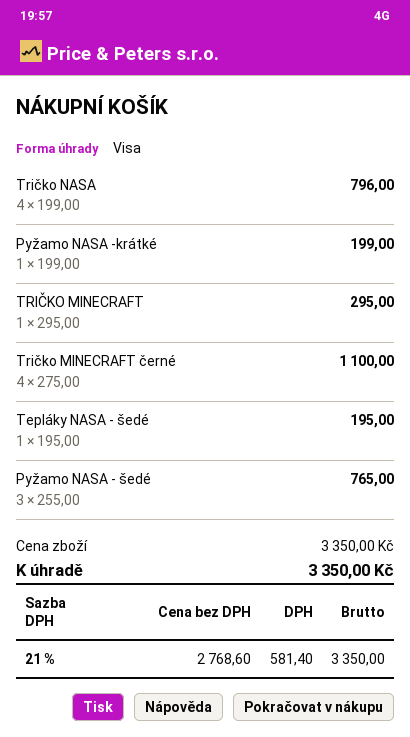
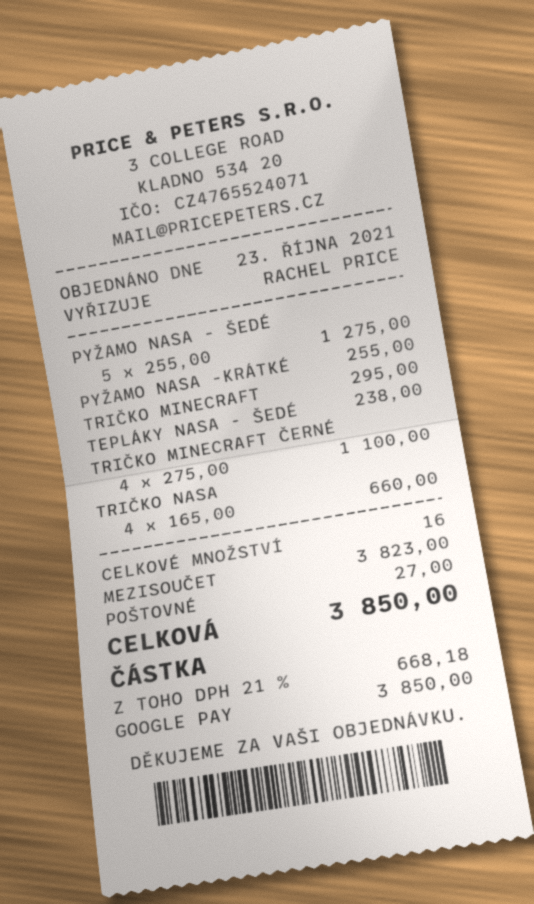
payment method: Visa -> Google Pay
Tričko NASA: 4 x 199.00 = 796.00 -> 4 x 165.00 = 660.00
Pyžamo NASA -krátké: 1 x 199.00 = 199.00 -> 1 x 255.00 = 255.00
Tepláky NASA - šedé: 1 x 195.00 = 195.00 -> 1 x 238.00 = 238.00
Pyžamo NASA - šedé: 3 x 255.00 = 765.00 -> 5 x 255.00 = 1275.00
subtotal: 3350.00 -> 3823.00
shipping: none -> 27.00
tax: 21% = 581.40 -> 21% = 668.18
total: 3350.00 -> 3850.00

